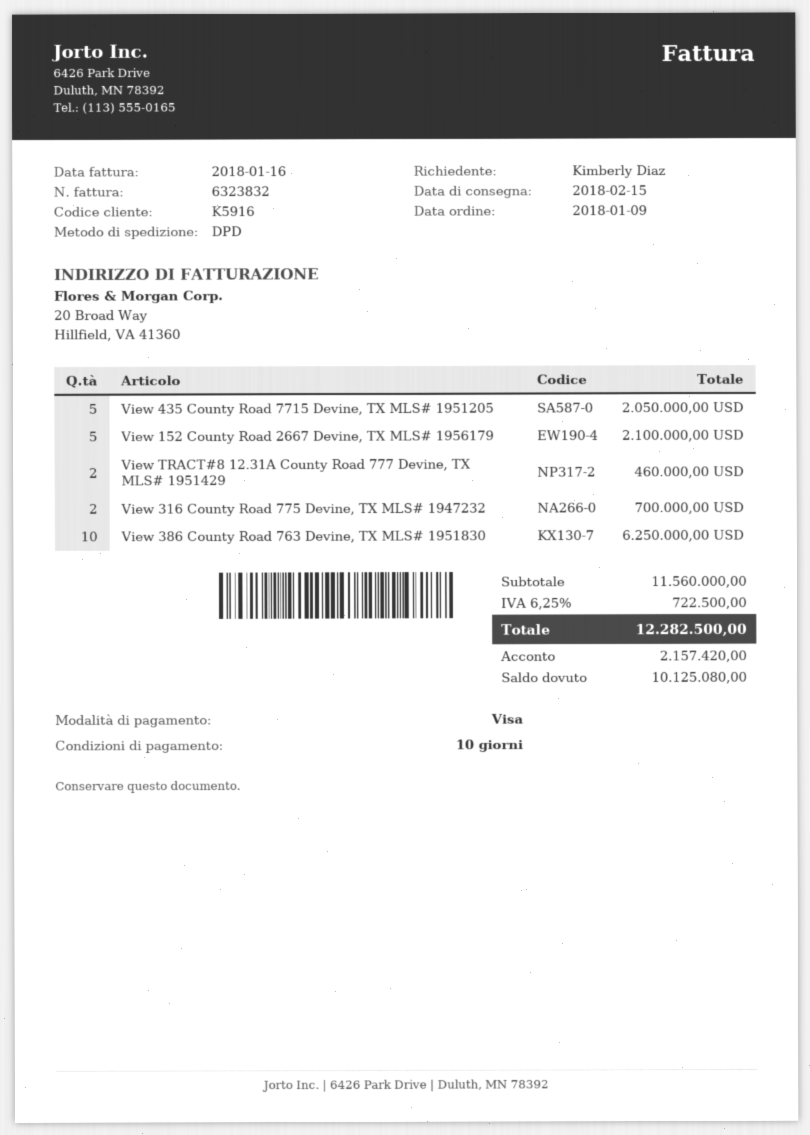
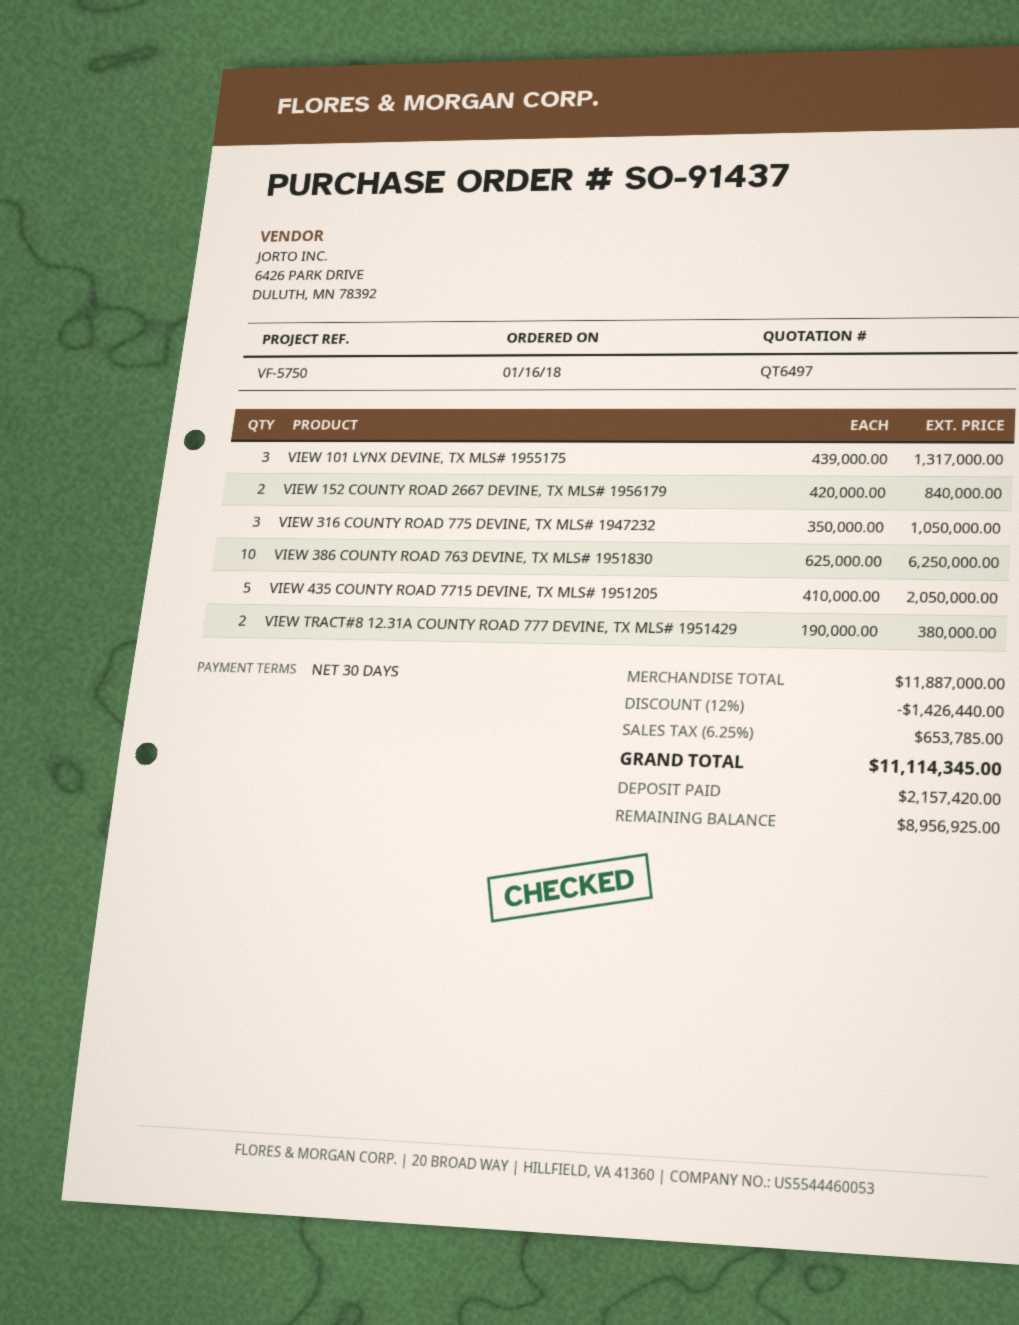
order date: 2018-01-09 -> 2018-01-16
payment terms: 10 days -> 30 days
View 152 County Road 2667 Devine, TX MLS# 1956179: 5 for 2100000.00 -> 2 for 840000.00
View TRACT#8 12.31A County Road 777 Devine, TX MLS# 1951429: 2 for 460000.00 -> 2 for 380000.00
View 316 County Road 775 Devine, TX MLS# 1947232: 2 for 700000.00 -> 3 for 1050000.00
VIEW 101 LYNX DEVINE, TX MLS# 1955175: none -> 3 for 1317000.00
subtotal: 11560000.00 -> 11887000.00
discount: none -> 12% = 1426440.00
tax: 6.25% = 722500.00 -> 6.25% = 653785.00
total: 12282500.00 -> 11114345.00
balance: 10125080.00 -> 8956925.00

